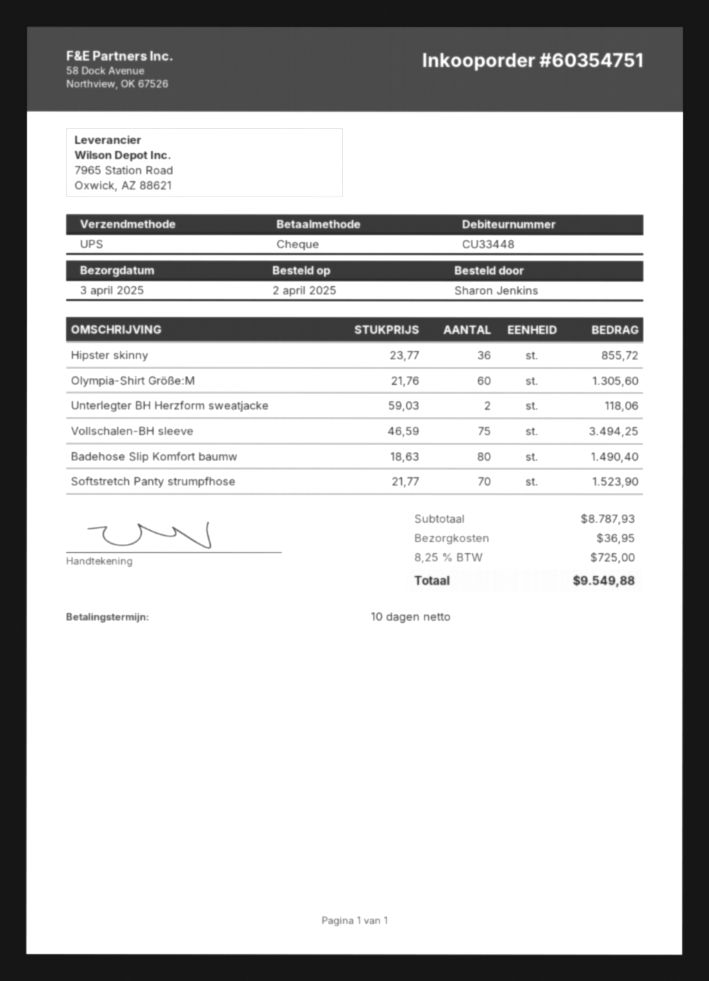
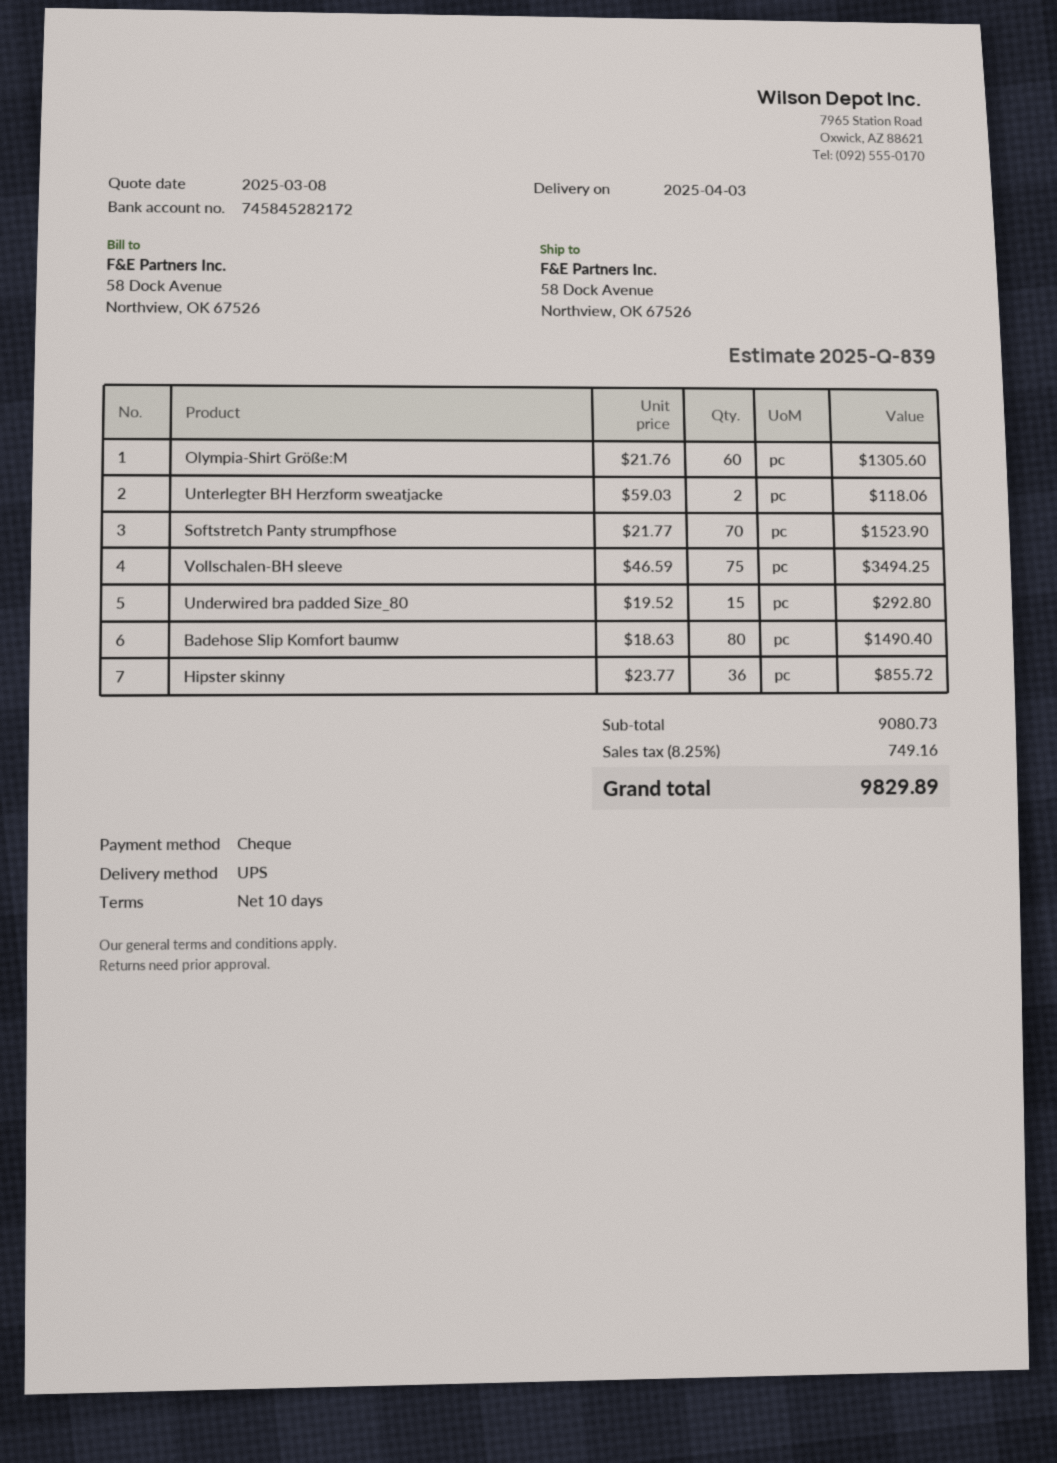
Underwired bra padded Size_80: none -> 15 x 19.52 = 292.80
subtotal: 8787.93 -> 9080.73
shipping: 36.95 -> none
tax: 8.25% = 725.00 -> 8.25% = 749.16
total: 9549.88 -> 9829.89

